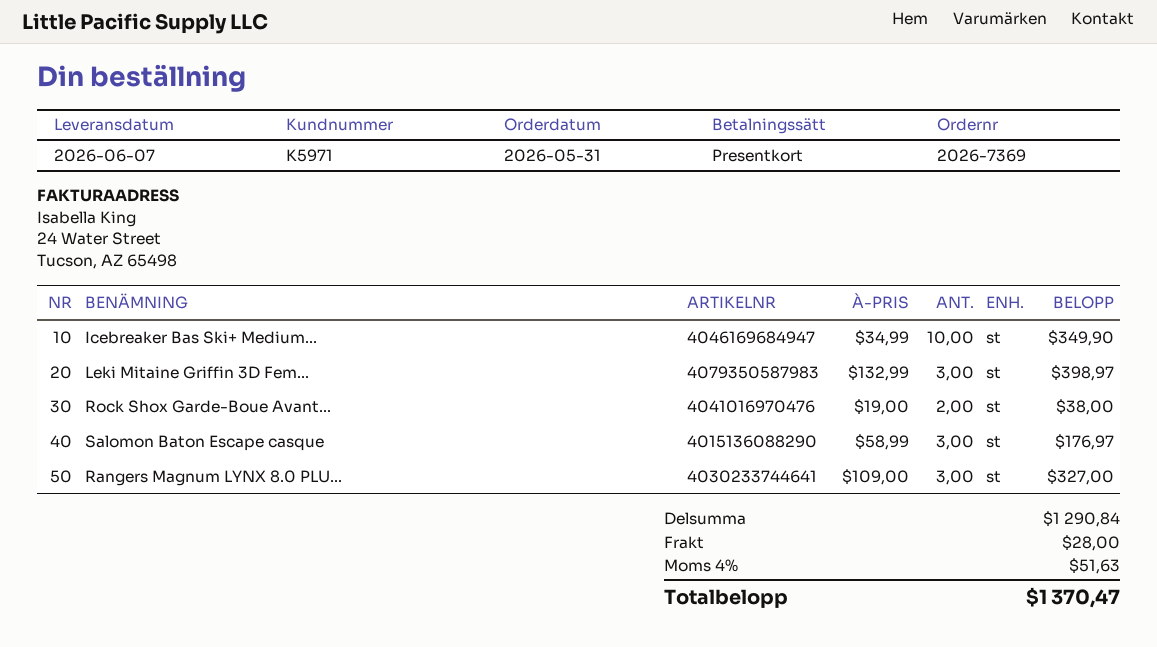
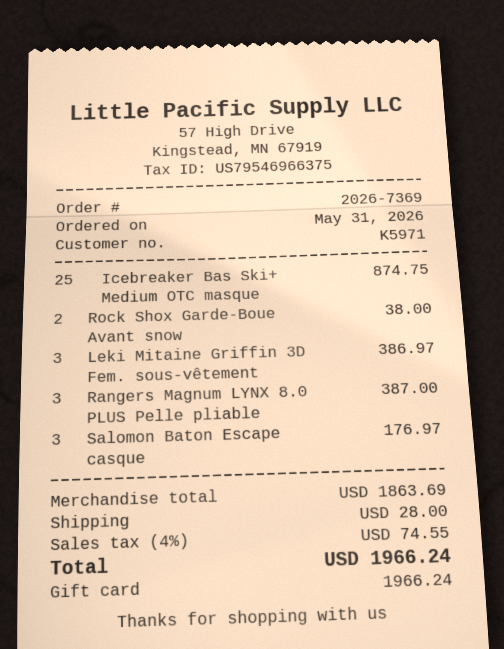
Icebreaker Bas Ski+ Medium...: 10 for 349.90 -> 25 for 874.75
Leki Mitaine Griffin 3D Fem...: 3 for 398.97 -> 3 for 386.97
Rangers Magnum LYNX 8.0 PLU...: 3 for 327.00 -> 3 for 387.00
subtotal: 1290.84 -> 1863.69
tax: 4% = 51.63 -> 4% = 74.55
total: 1370.47 -> 1966.24

